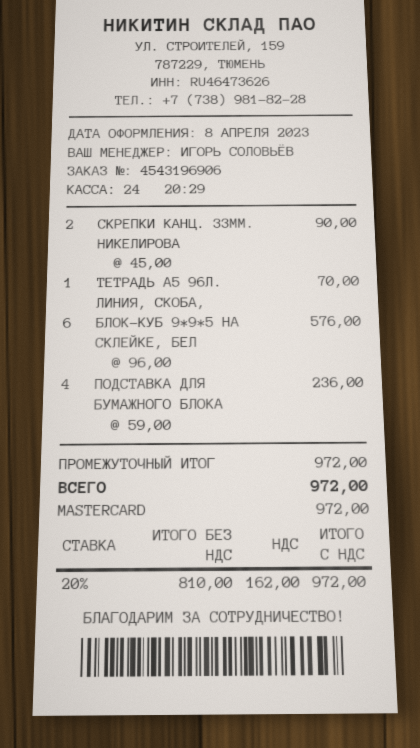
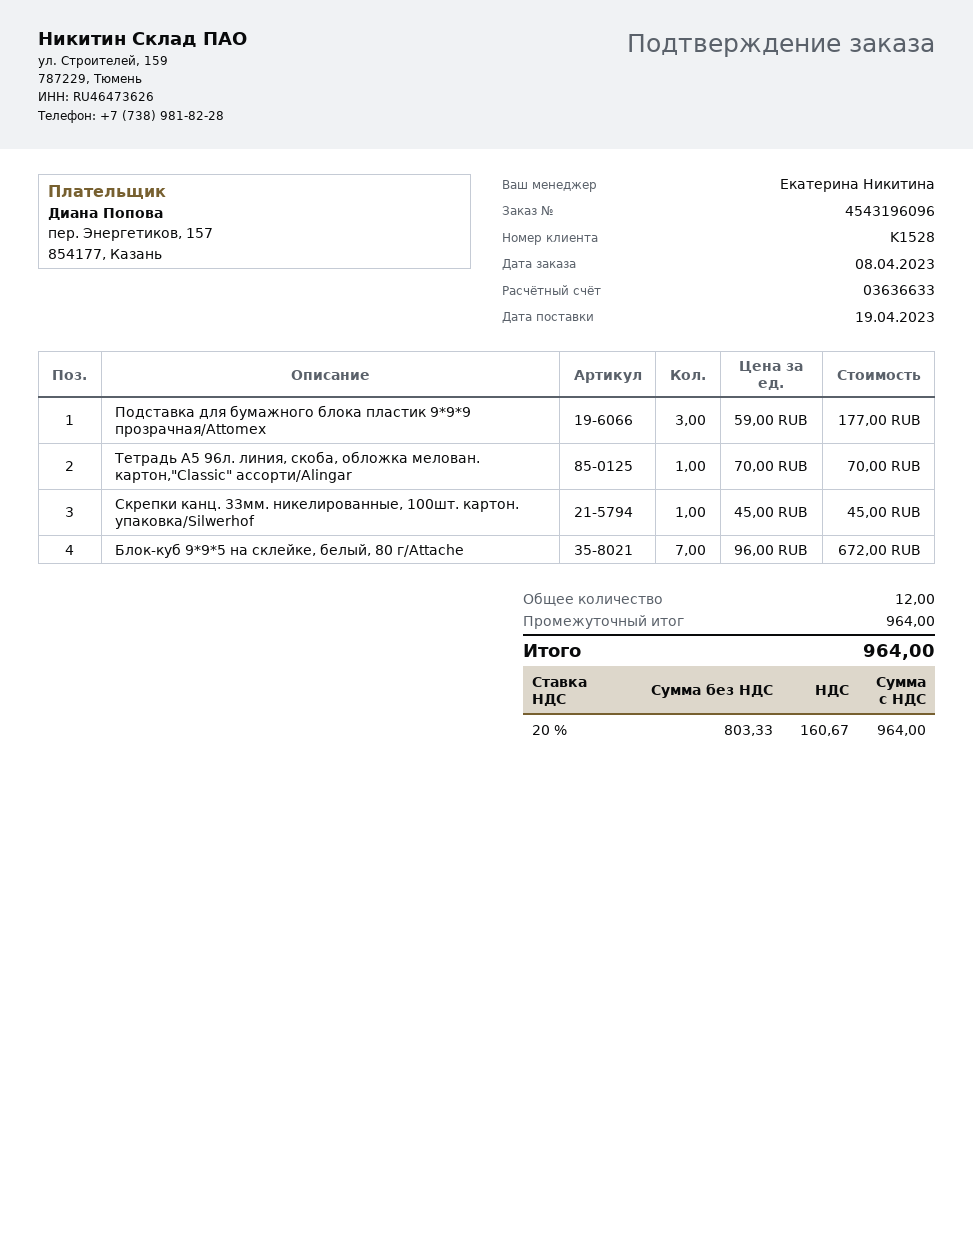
order number: 4543196906 -> 4543196096
sales rep: ИГОРЬ СОЛОВЬЁВ -> Екатерина Никитина
СКРЕПКИ КАНЦ. 33ММ. НИКЕЛИРОВА: 2 x 45.00 = 90.00 -> 1 x 45.00 = 45.00
БЛОК-КУБ 9*9*5 НА СКЛЕЙКЕ, БЕЛ: 6 x 96.00 = 576.00 -> 7 x 96.00 = 672.00
ПОДСТАВКА ДЛЯ БУМАЖНОГО БЛОКА: 4 x 59.00 = 236.00 -> 3 x 59.00 = 177.00
subtotal: 972.00 -> 964.00
net: 810.00 -> 803.33
tax: 20% = 162.00 -> 20% = 160.67
total: 972.00 -> 964.00

